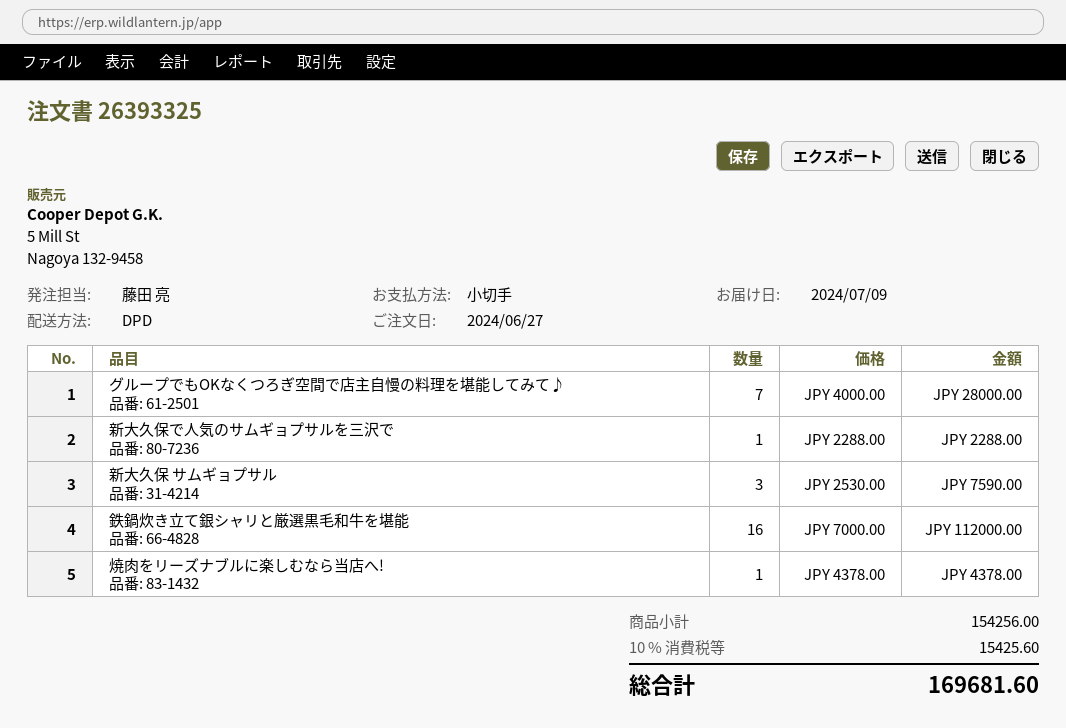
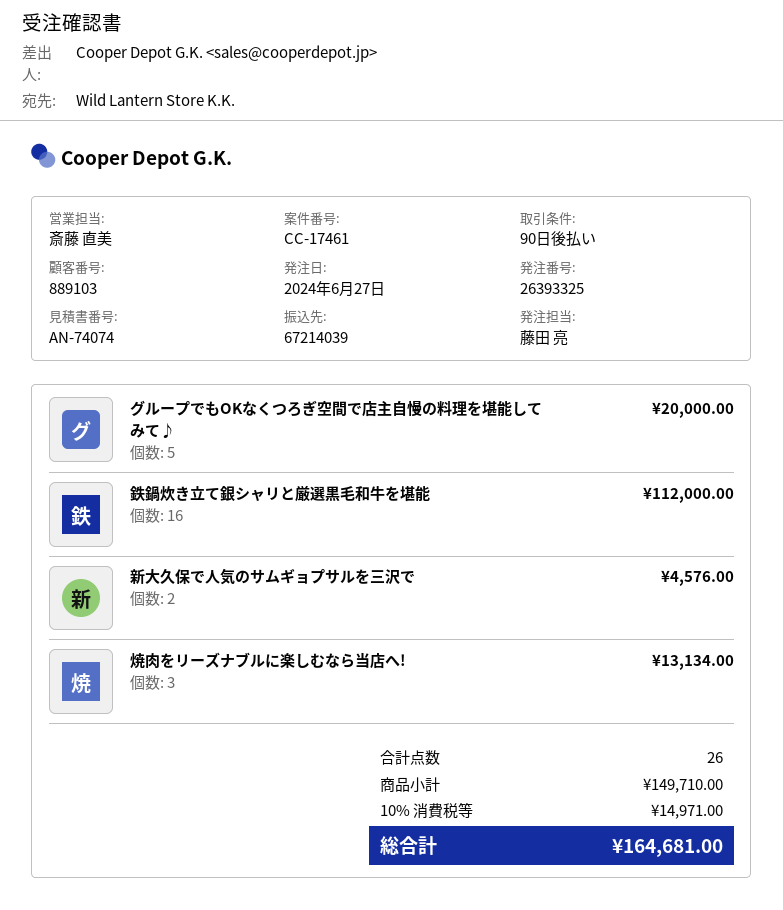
グループでもOKなくつろぎ空間で店主自慢の料理を堪能してみて♪: 7 for 28000.00 -> 5 for 20000.00
新大久保で人気のサムギョプサルを三沢で: 1 for 2288.00 -> 2 for 4576.00
新大久保 サムギョプサル: 3 for 7590.00 -> none
焼肉をリーズナブルに楽しむなら当店へ!: 1 for 4378.00 -> 3 for 13134.00
subtotal: 154256.00 -> 149710.00
tax: 10% = 15425.60 -> 10% = 14971.00
total: 169681.60 -> 164681.00

